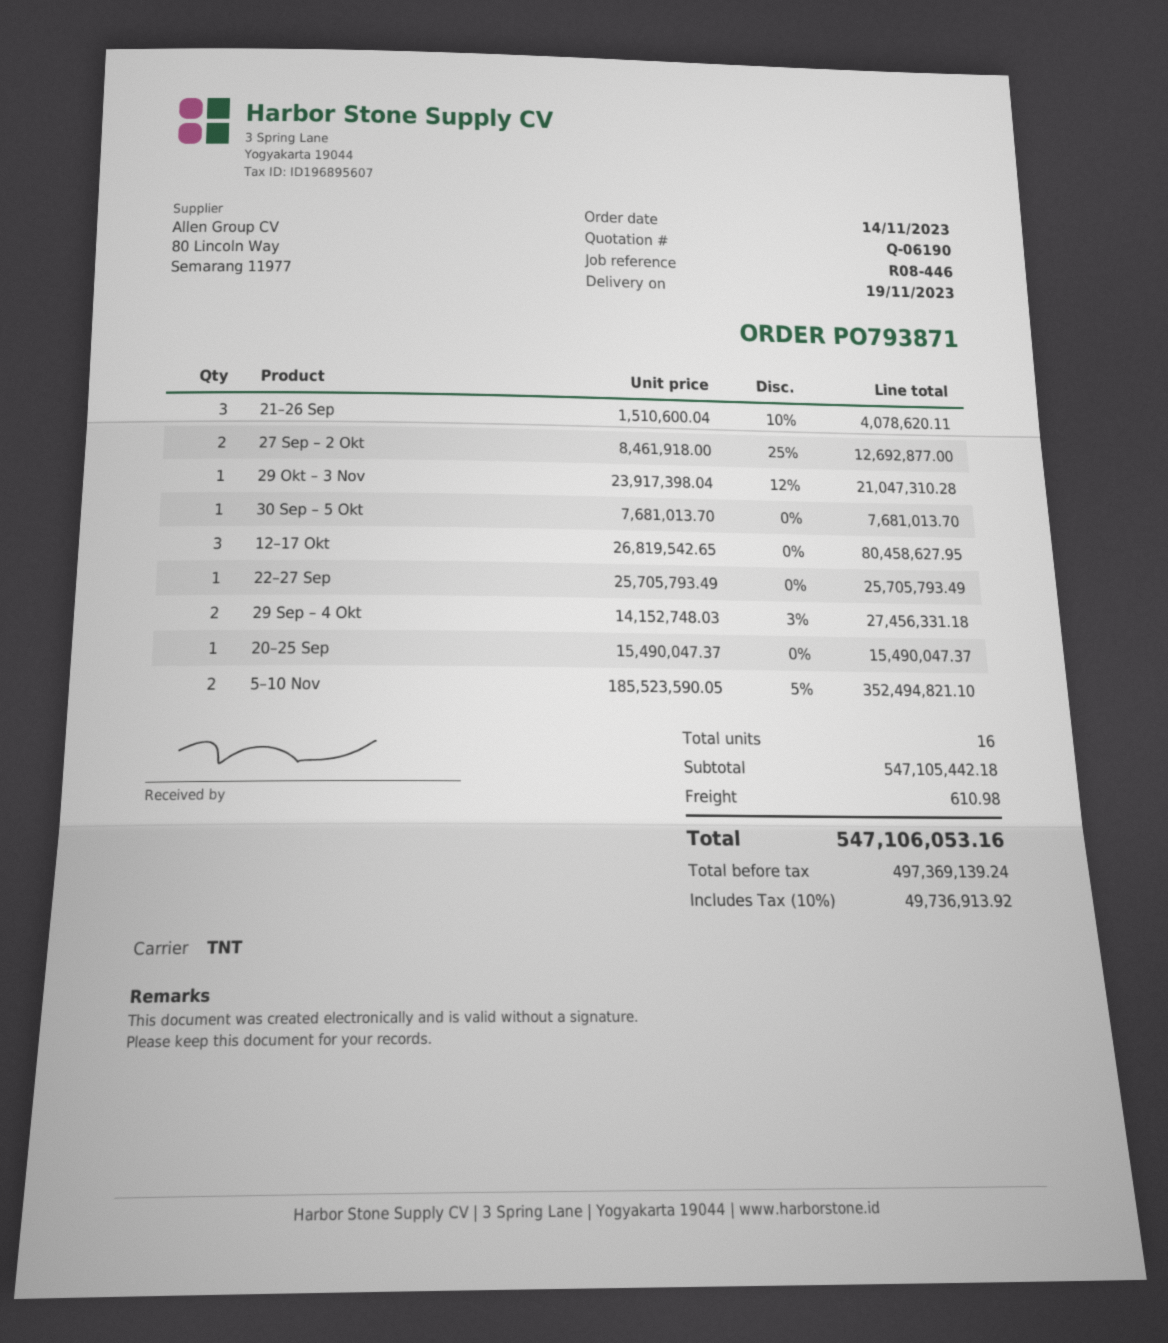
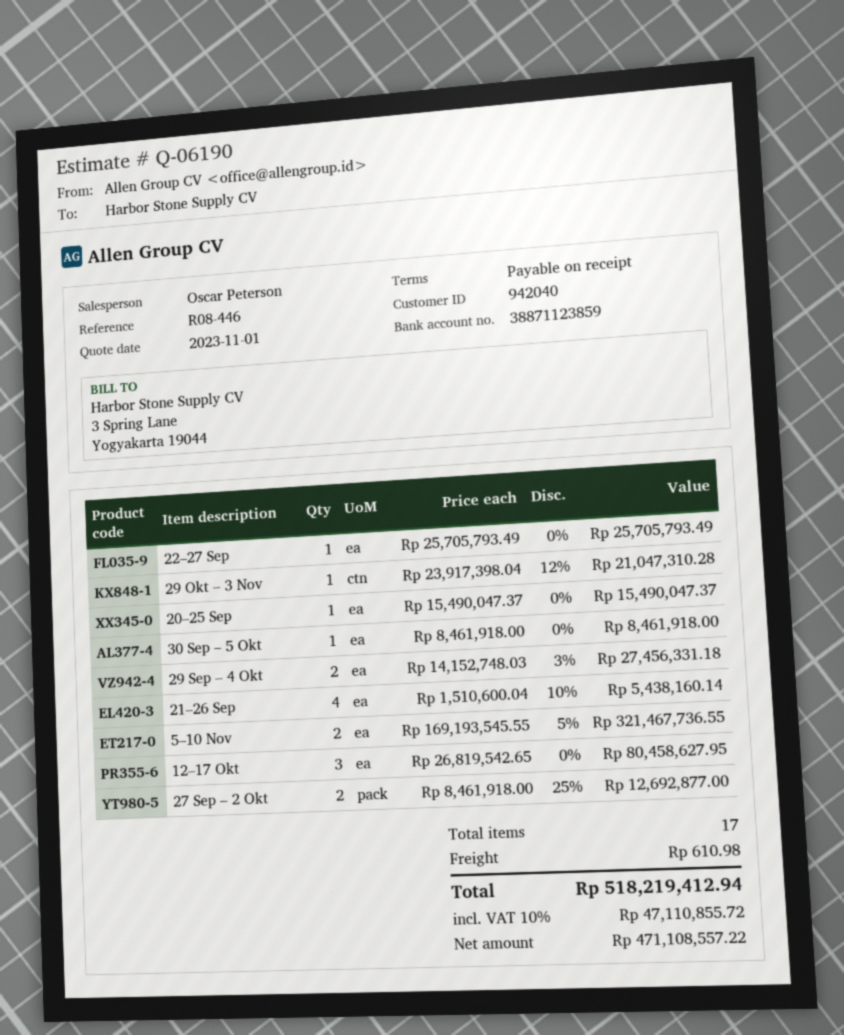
21–26 Sep: 3 x 1510600.04 - 10% = 4078620.11 -> 4 x 1510600.04 - 10% = 5438160.14
30 Sep – 5 Okt: 1 x 7681013.70 = 7681013.70 -> 1 x 8461918.00 = 8461918.00
5–10 Nov: 2 x 185523590.05 - 5% = 352494821.10 -> 2 x 169193545.55 - 5% = 321467736.55
total quantity: 16 -> 17
net: 497369139.24 -> 471108557.22
tax: 10% = 49736913.92 -> 10% = 47110855.72
total: 547106053.16 -> 518219412.94

